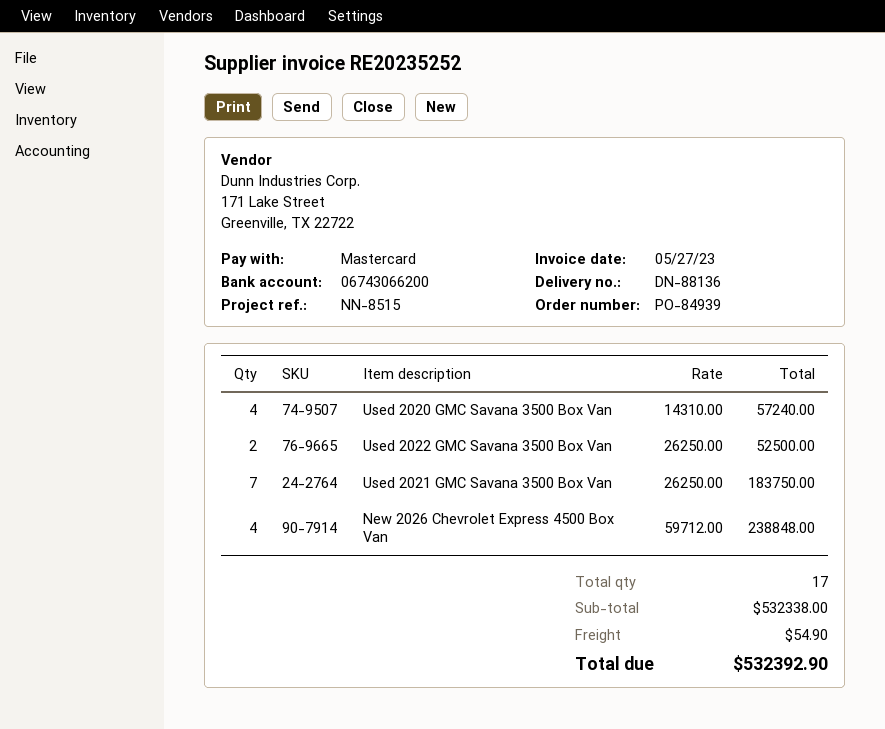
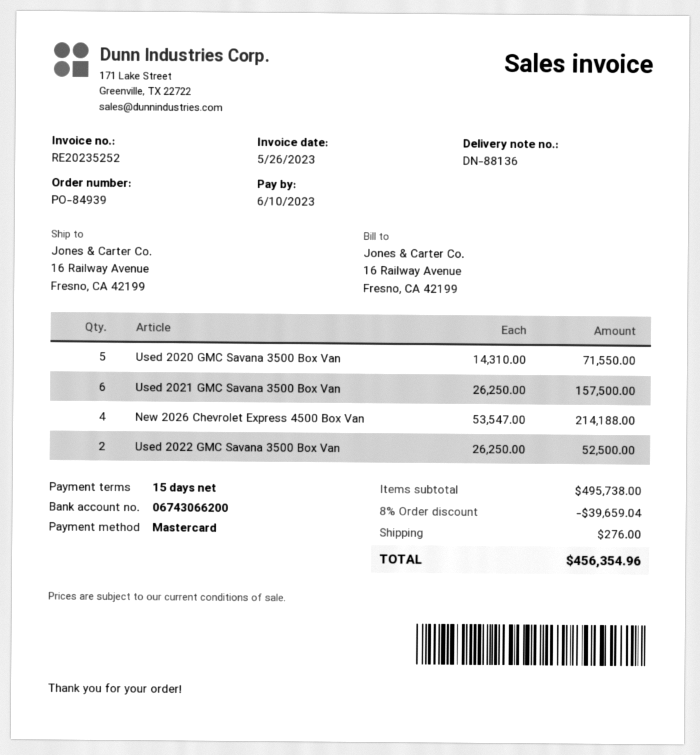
invoice date: 2023-05-27 -> 2023-05-26
Used 2020 GMC Savana 3500 Box Van: 4 x 14310.00 = 57240.00 -> 5 x 14310.00 = 71550.00
Used 2021 GMC Savana 3500 Box Van: 7 x 26250.00 = 183750.00 -> 6 x 26250.00 = 157500.00
New 2026 Chevrolet Express 4500 Box Van: 4 x 59712.00 = 238848.00 -> 4 x 53547.00 = 214188.00
subtotal: 532338.00 -> 495738.00
discount: none -> 8% = 39659.04
shipping: 54.90 -> 276.00
total: 532392.90 -> 456354.96

